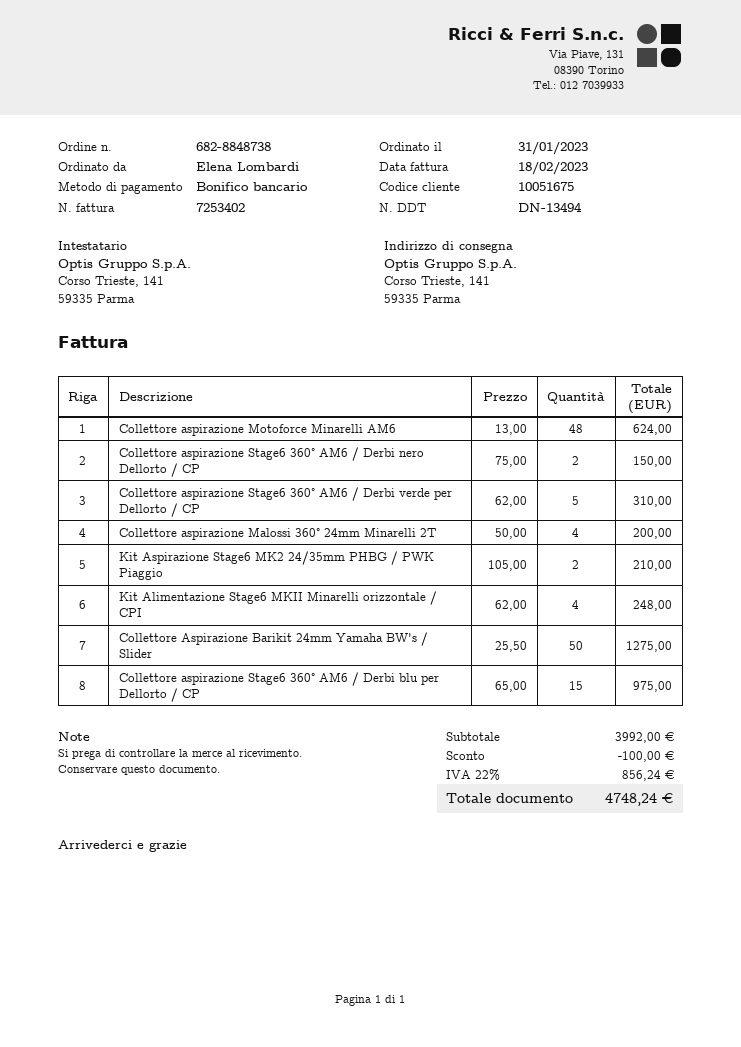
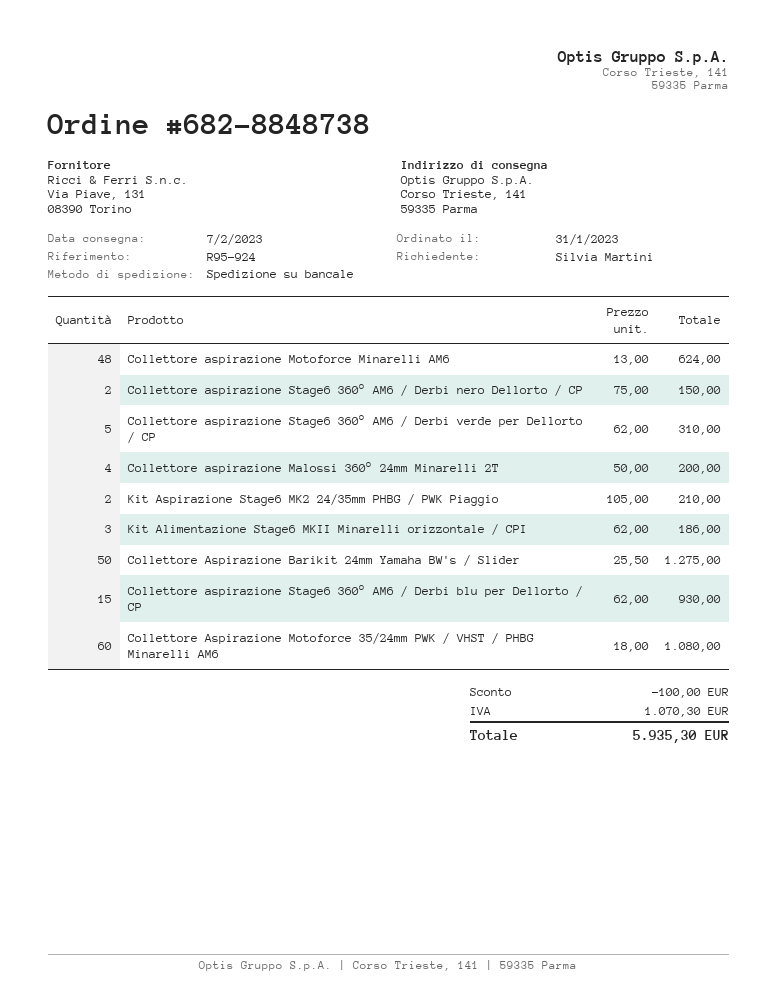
ordered by: Elena Lombardi -> Silvia Martini
Kit Alimentazione Stage6 MKII Minarelli orizzontale / CPI: 4 x 62.00 = 248.00 -> 3 x 62.00 = 186.00
Collettore aspirazione Stage6 360° AM6 / Derbi blu per Dellorto / CP: 15 x 65.00 = 975.00 -> 15 x 62.00 = 930.00
Collettore Aspirazione Motoforce 35/24mm PWK / VHST / PHBG Minarelli AM6: none -> 60 x 18.00 = 1080.00
tax: 856.24 -> 1070.30
total: 4748.24 -> 5935.30

